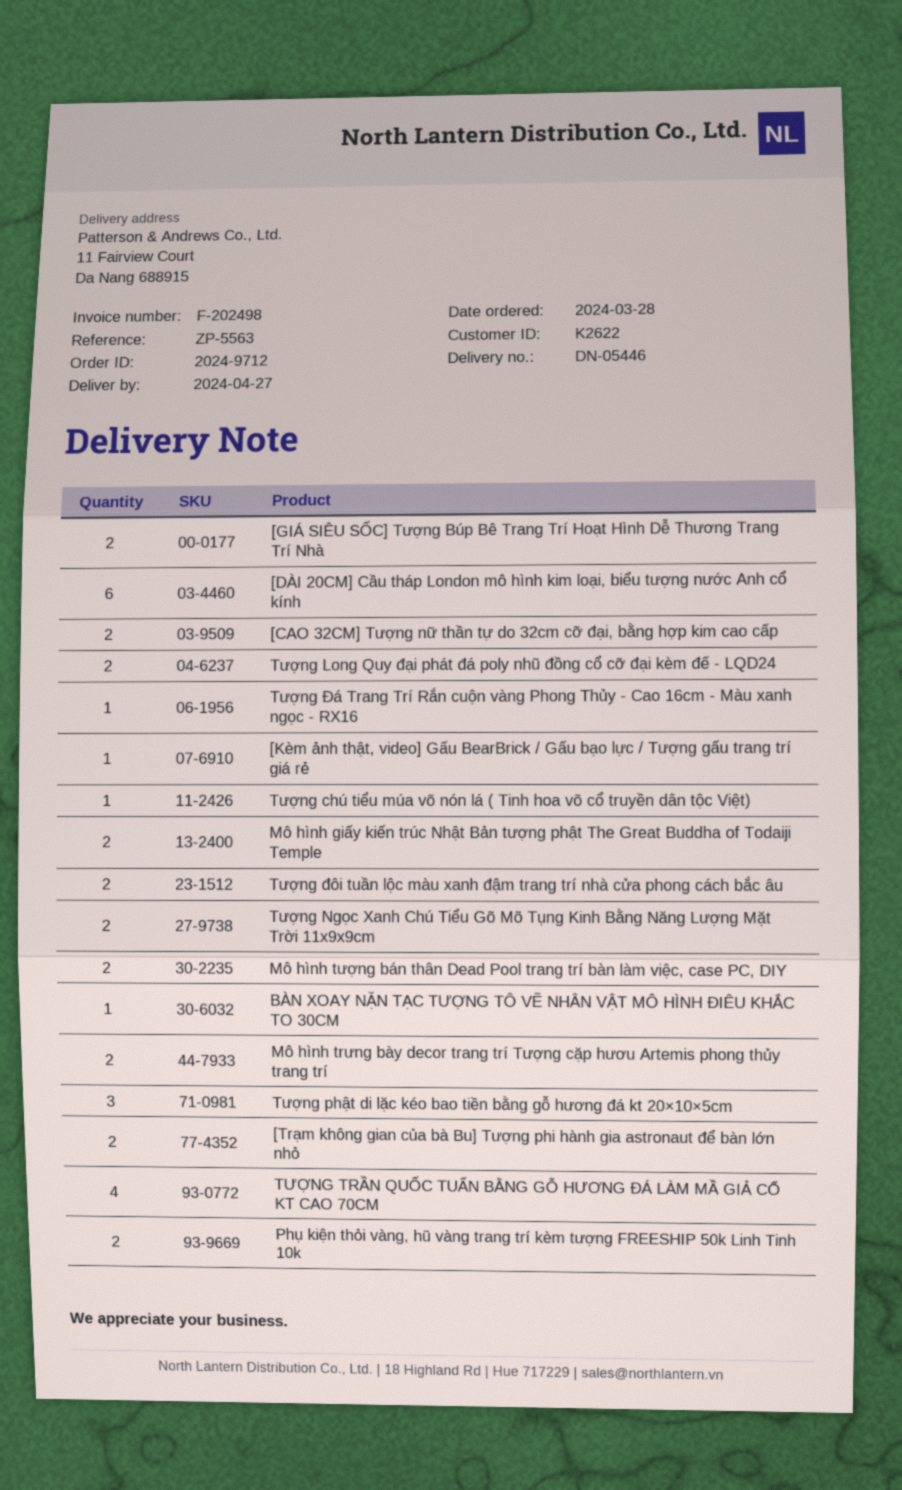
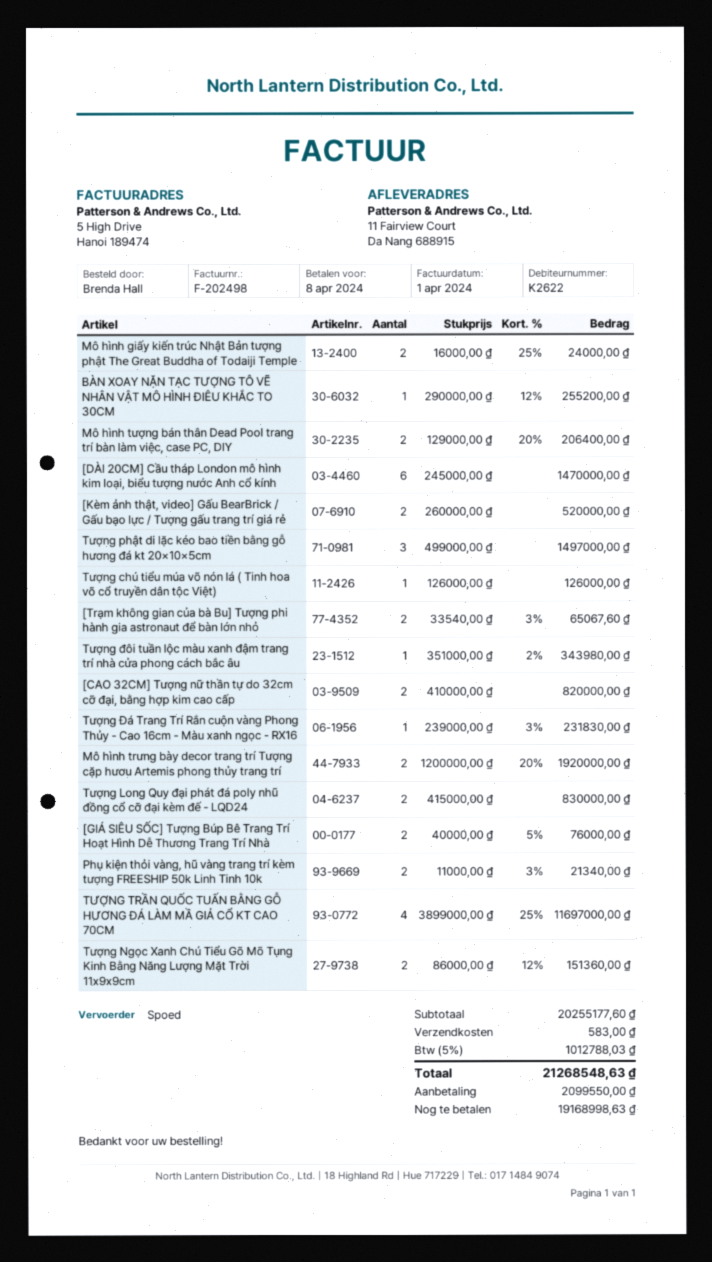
[Kèm ảnh thật, video] Gấu BearBrick / Gấu bạo lực / Tượng gấu trang trí giá rẻ: 1 -> 2
Tượng đôi tuần lộc màu xanh đậm trang trí nhà cửa phong cách bắc âu: 2 -> 1

